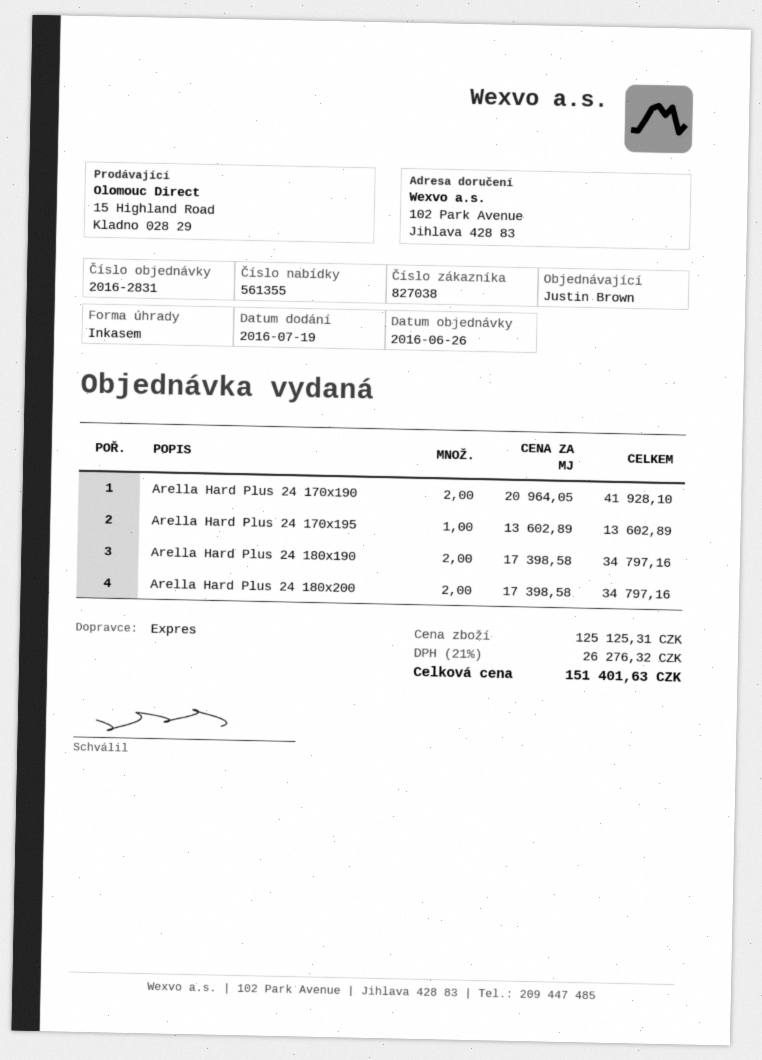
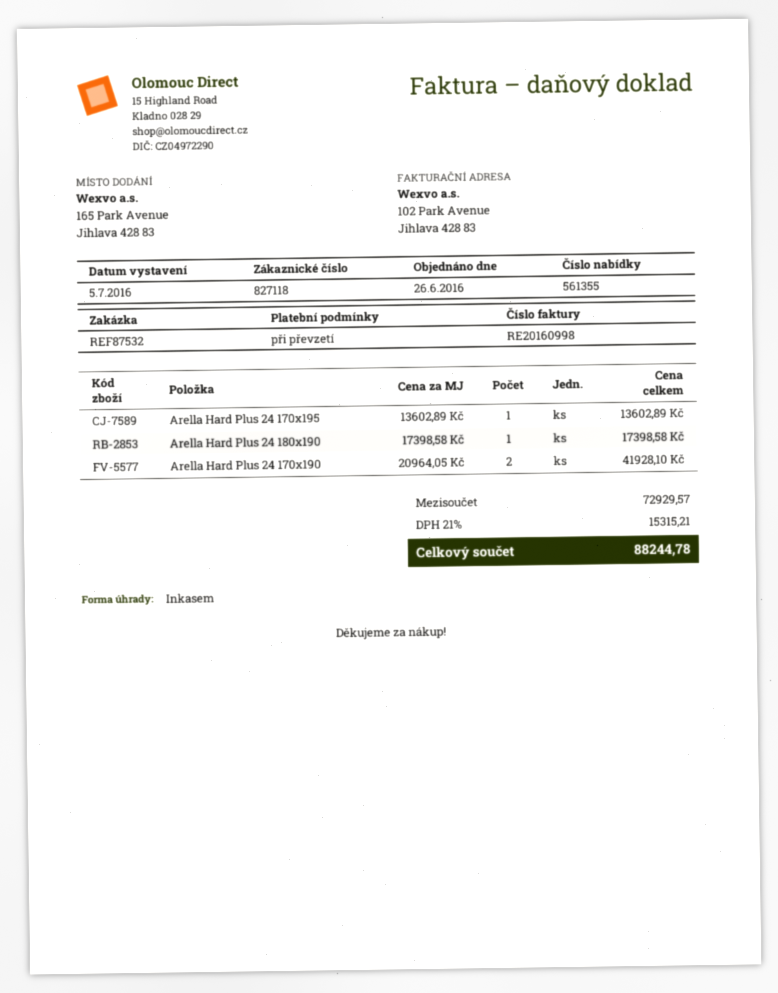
customer number: 827038 -> 827118
ship to: 102 Park Avenue, Jihlava 428 83 -> 165 Park Avenue, Jihlava 428 83
Arella Hard Plus 24 180x190: 2 x 17398.58 = 34797.16 -> 1 x 17398.58 = 17398.58
Arella Hard Plus 24 180x200: 2 x 17398.58 = 34797.16 -> none
subtotal: 125125.31 -> 72929.57
tax: 21% = 26276.32 -> 21% = 15315.21
total: 151401.63 -> 88244.78

